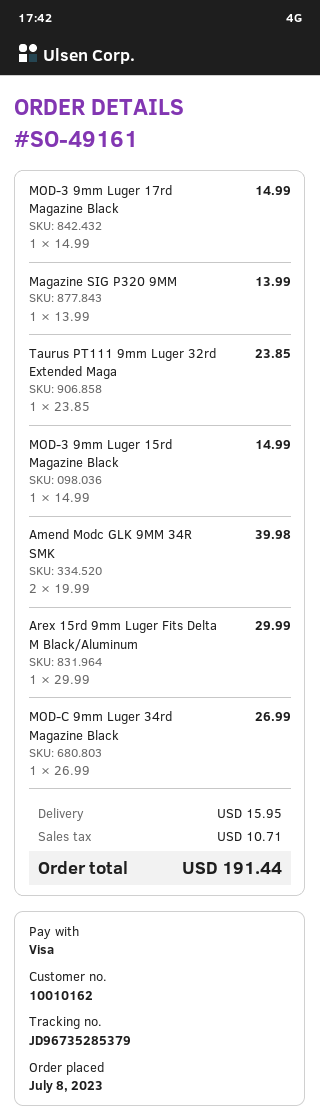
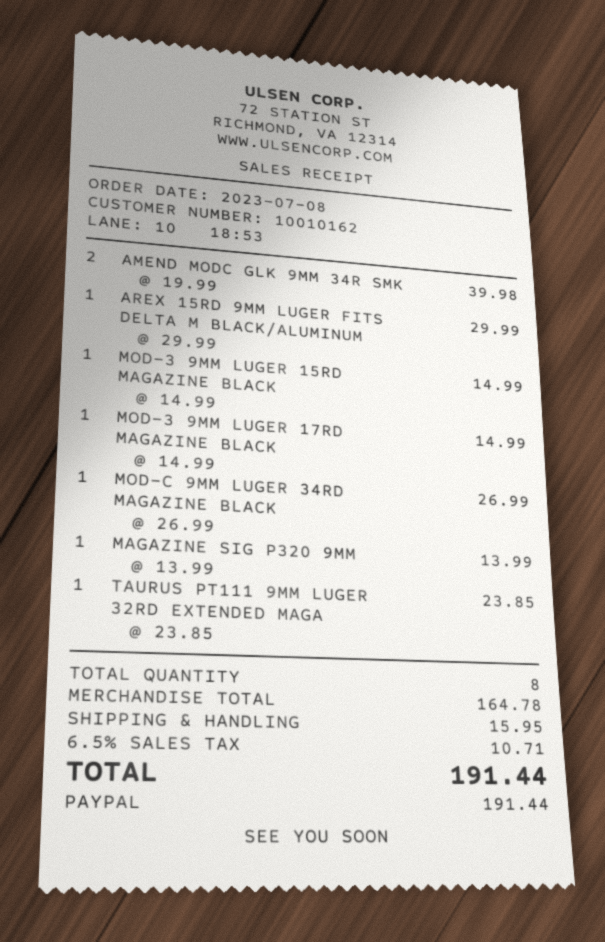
payment method: Visa -> PayPal

